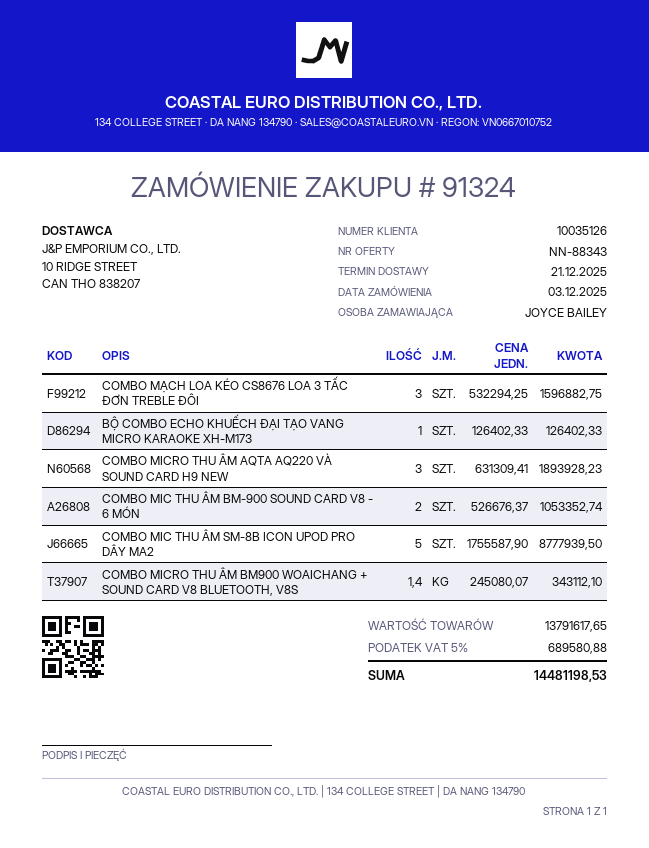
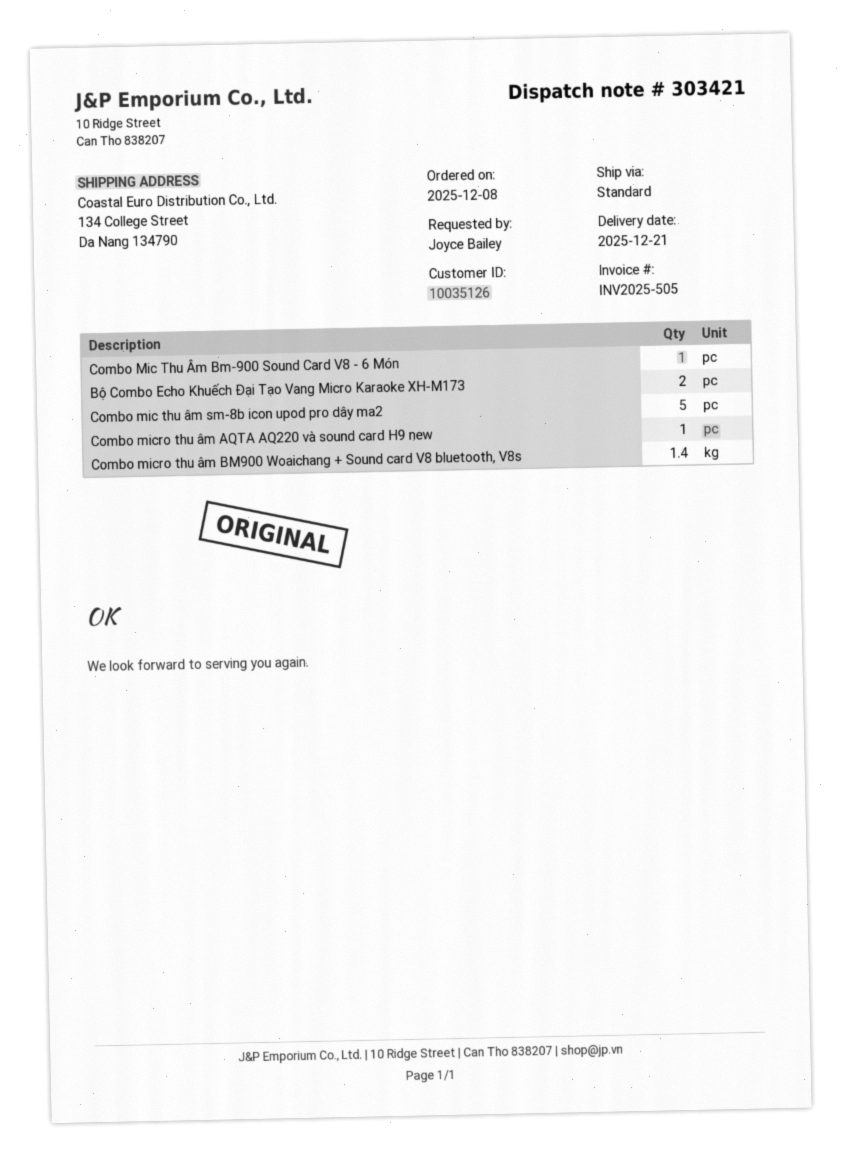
order date: 2025-12-03 -> 2025-12-08
COMBO MẠCH LOA KÉO CS8676 LOA 3 TẤC ĐƠN TREBLE ĐÔI: 3 -> none
BỘ COMBO ECHO KHUẾCH ĐẠI TẠO VANG MICRO KARAOKE XH-M173: 1 -> 2
COMBO MICRO THU ÂM AQTA AQ220 VÀ SOUND CARD H9 NEW: 3 -> 1
COMBO MIC THU ÂM BM-900 SOUND CARD V8 - 6 MÓN: 2 -> 1

